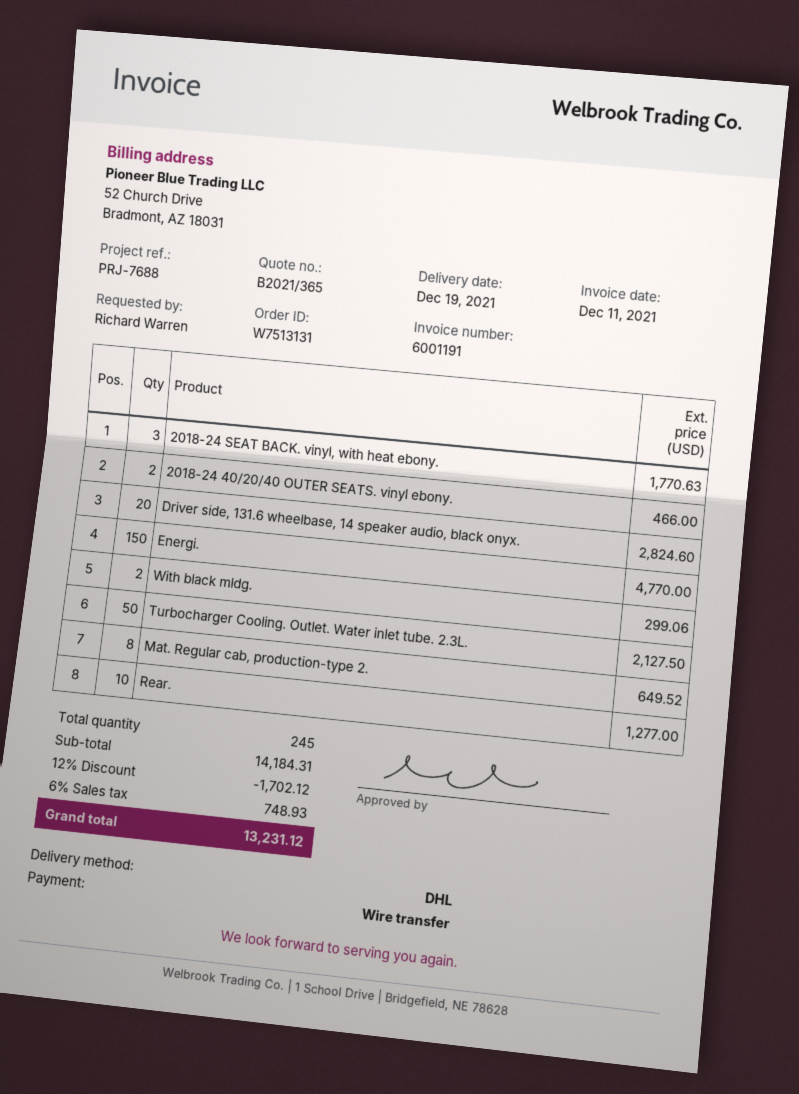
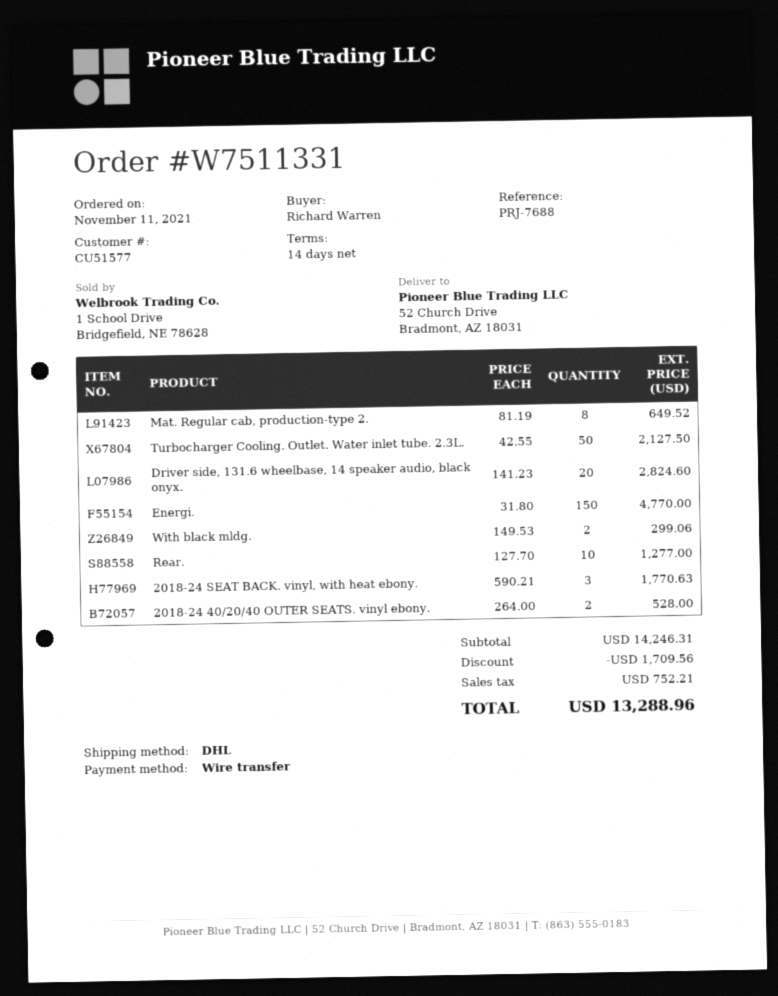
order number: W7513131 -> W7511331
2018-24 40/20/40 OUTER SEATS. vinyl ebony.: 2 for 466.00 -> 2 for 528.00
subtotal: 14184.31 -> 14246.31
discount: 1702.12 -> 1709.56
tax: 748.93 -> 752.21
total: 13231.12 -> 13288.96

